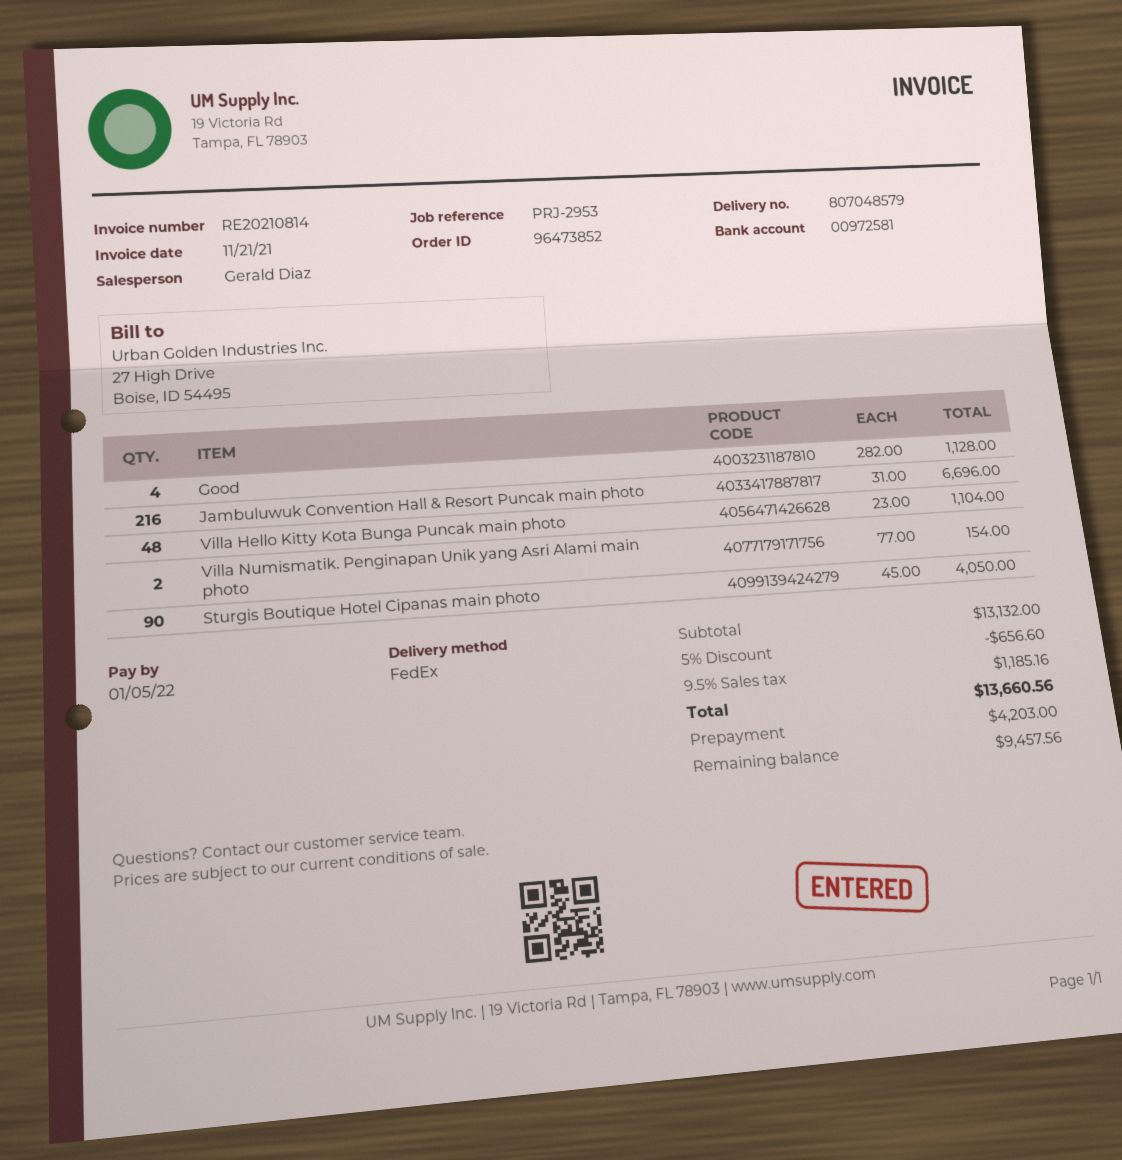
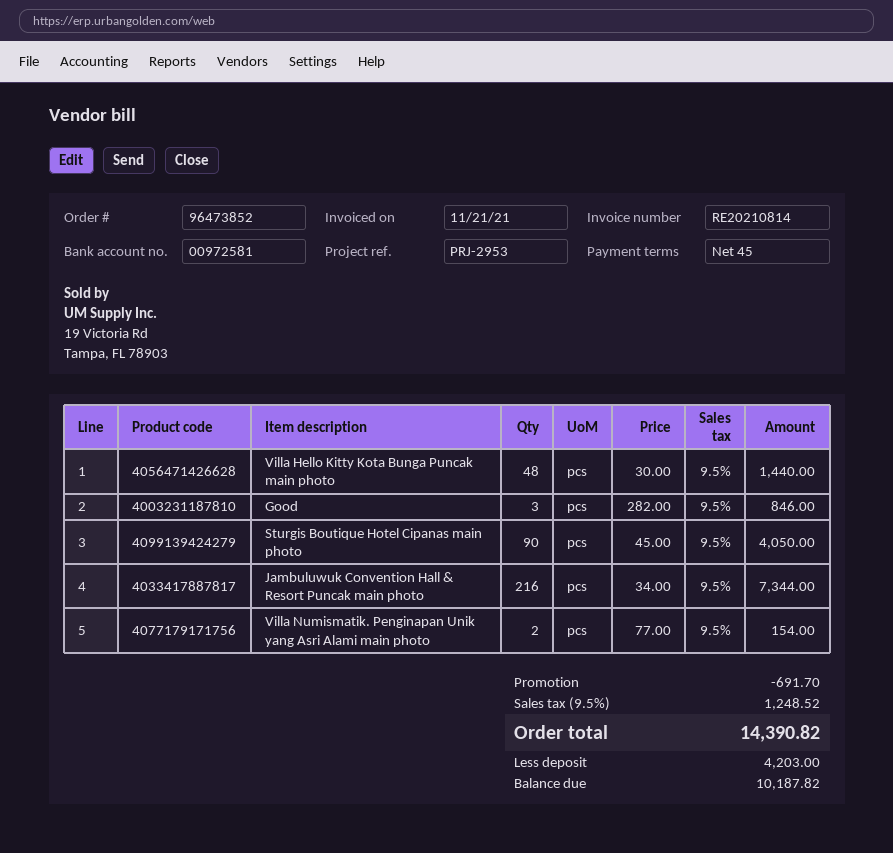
Good: 4 x 282.00 = 1128.00 -> 3 x 282.00 = 846.00
Jambuluwuk Convention Hall & Resort Puncak main photo: 216 x 31.00 = 6696.00 -> 216 x 34.00 = 7344.00
Villa Hello Kitty Kota Bunga Puncak main photo: 48 x 23.00 = 1104.00 -> 48 x 30.00 = 1440.00
discount: 656.60 -> 691.70
tax: 9.5% = 1185.16 -> 9.5% = 1248.52
total: 13660.56 -> 14390.82
balance: 9457.56 -> 10187.82

